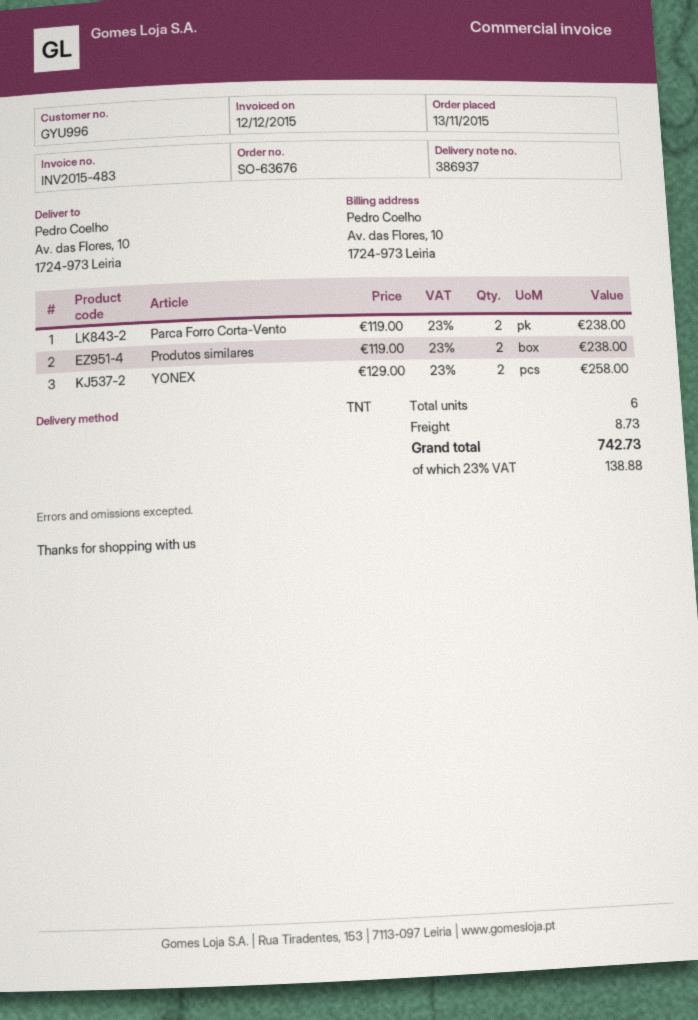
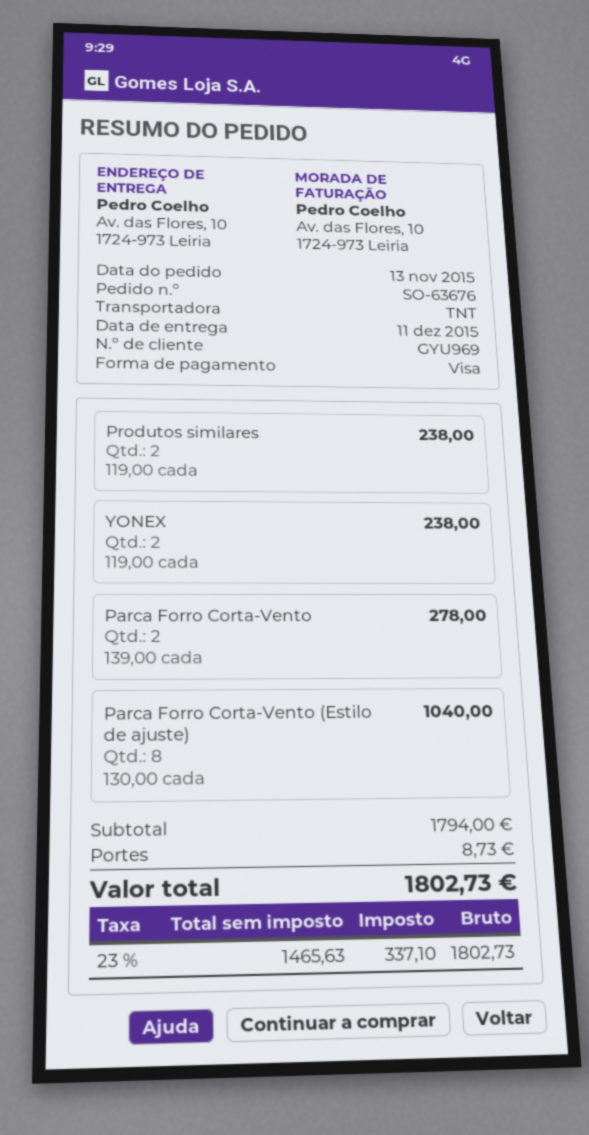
customer number: GYU996 -> GYU969
Parca Forro Corta-Vento: 2 x 119.00 = 238.00 -> 2 x 139.00 = 278.00
YONEX: 2 x 129.00 = 258.00 -> 2 x 119.00 = 238.00
Parca Forro Corta-Vento (Estilo de ajuste): none -> 8 x 130.00 = 1040.00
tax: 23% = 138.88 -> 23% = 337.10
total: 742.73 -> 1802.73

